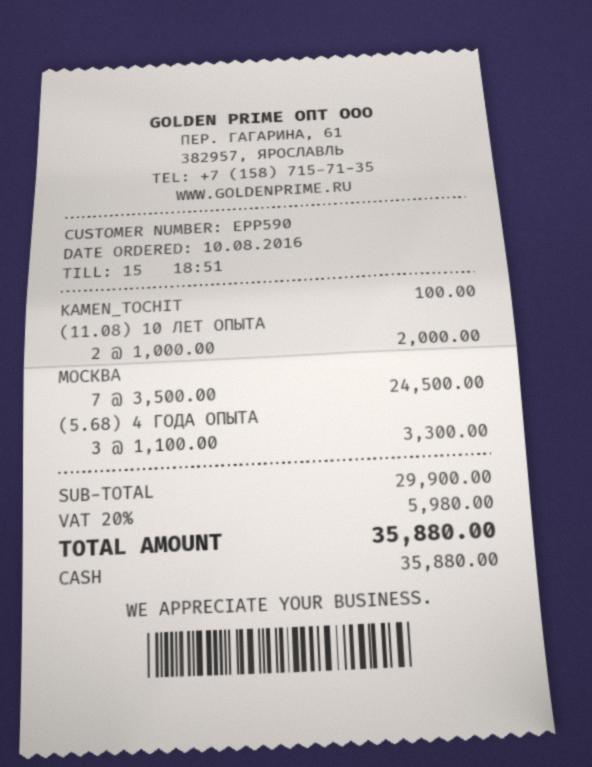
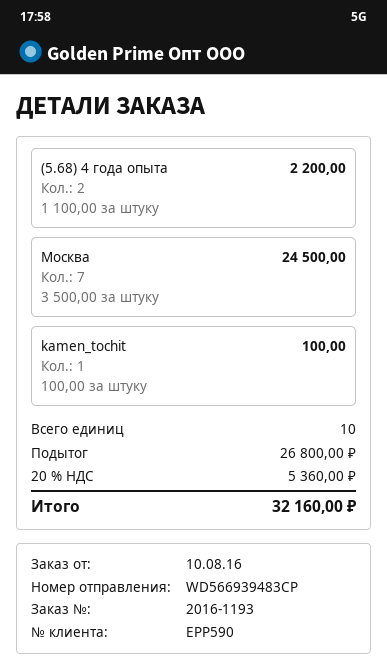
(11.08) 10 ЛЕТ ОПЫТА: 2 x 1000.00 = 2000.00 -> none
(5.68) 4 ГОДА ОПЫТА: 3 x 1100.00 = 3300.00 -> 2 x 1100.00 = 2200.00
subtotal: 29900.00 -> 26800.00
tax: 20% = 5980.00 -> 20% = 5360.00
total: 35880.00 -> 32160.00

